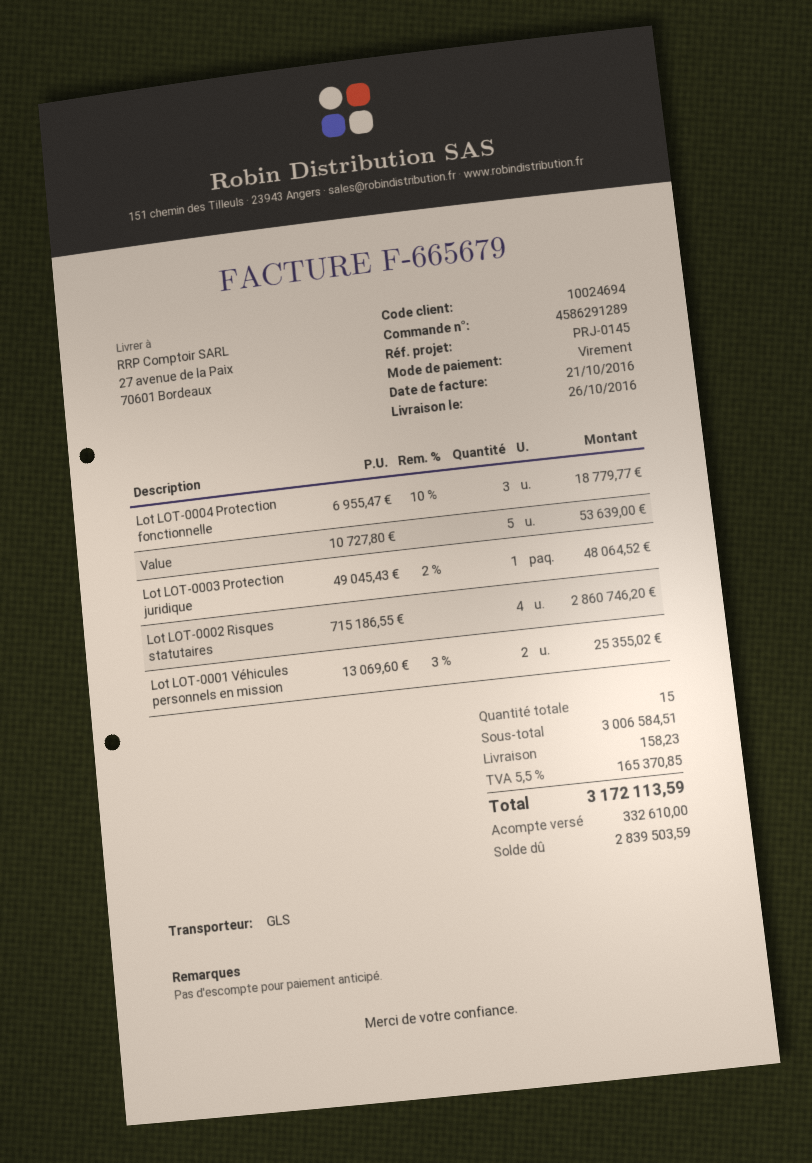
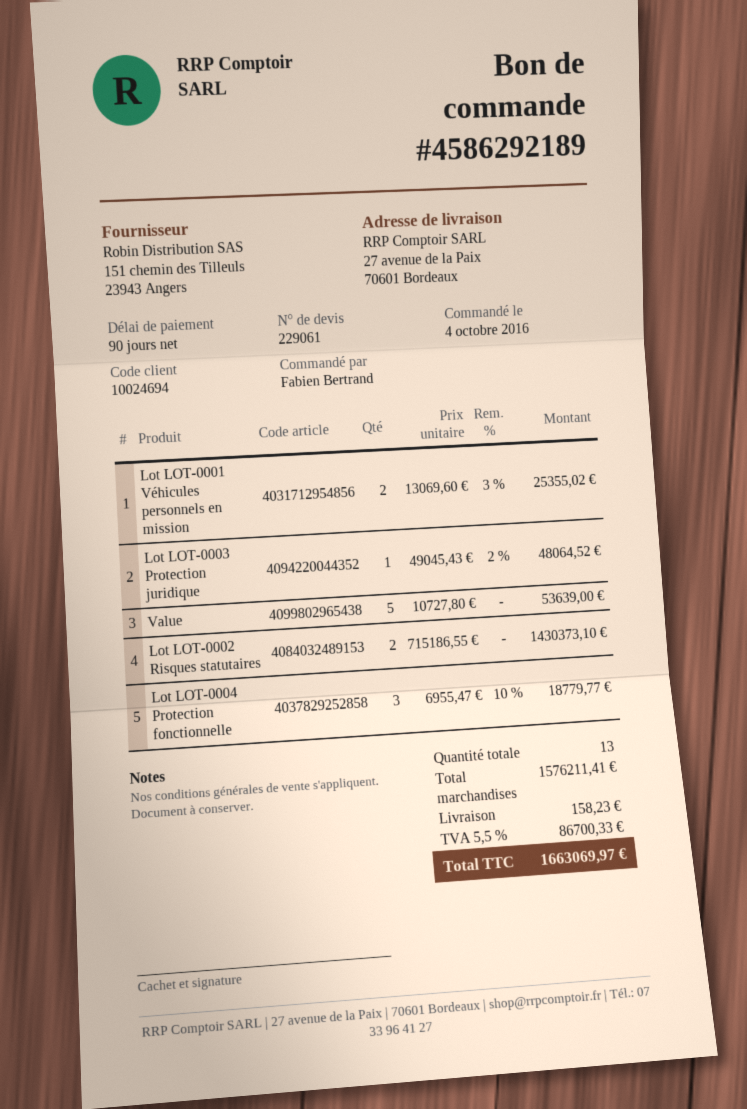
order number: 4586291289 -> 4586292189
Lot LOT-0002 Risques statutaires: 4 x 715186.55 = 2860746.20 -> 2 x 715186.55 = 1430373.10
total quantity: 15 -> 13
subtotal: 3006584.51 -> 1576211.41
tax: 5.5% = 165370.85 -> 5.5% = 86700.33
total: 3172113.59 -> 1663069.97

